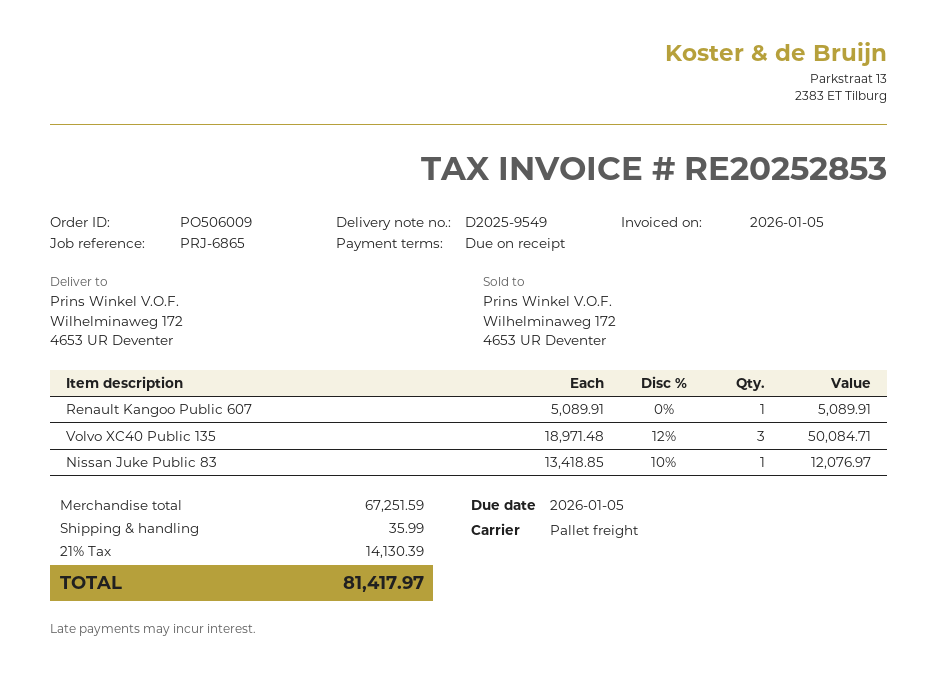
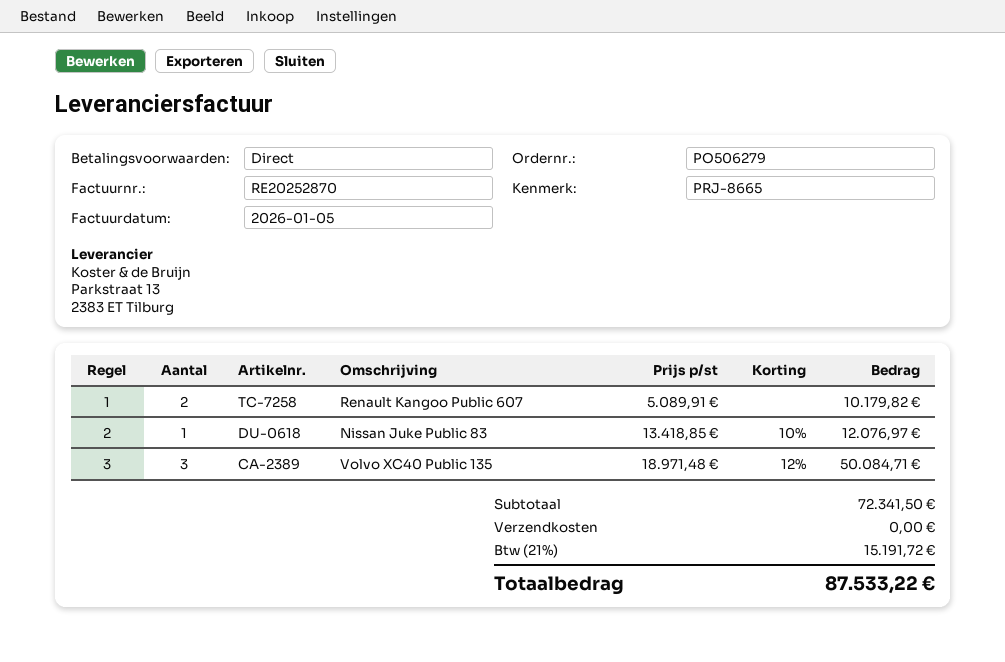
order number: PO506009 -> PO506279
invoice number: RE20252853 -> RE20252870
reference: PRJ-6865 -> PRJ-8665
Renault Kangoo Public 607: 1 x 5089.91 = 5089.91 -> 2 x 5089.91 = 10179.82
subtotal: 67251.59 -> 72341.50
shipping: 35.99 -> 0.00
tax: 21% = 14130.39 -> 21% = 15191.72
total: 81417.97 -> 87533.22

